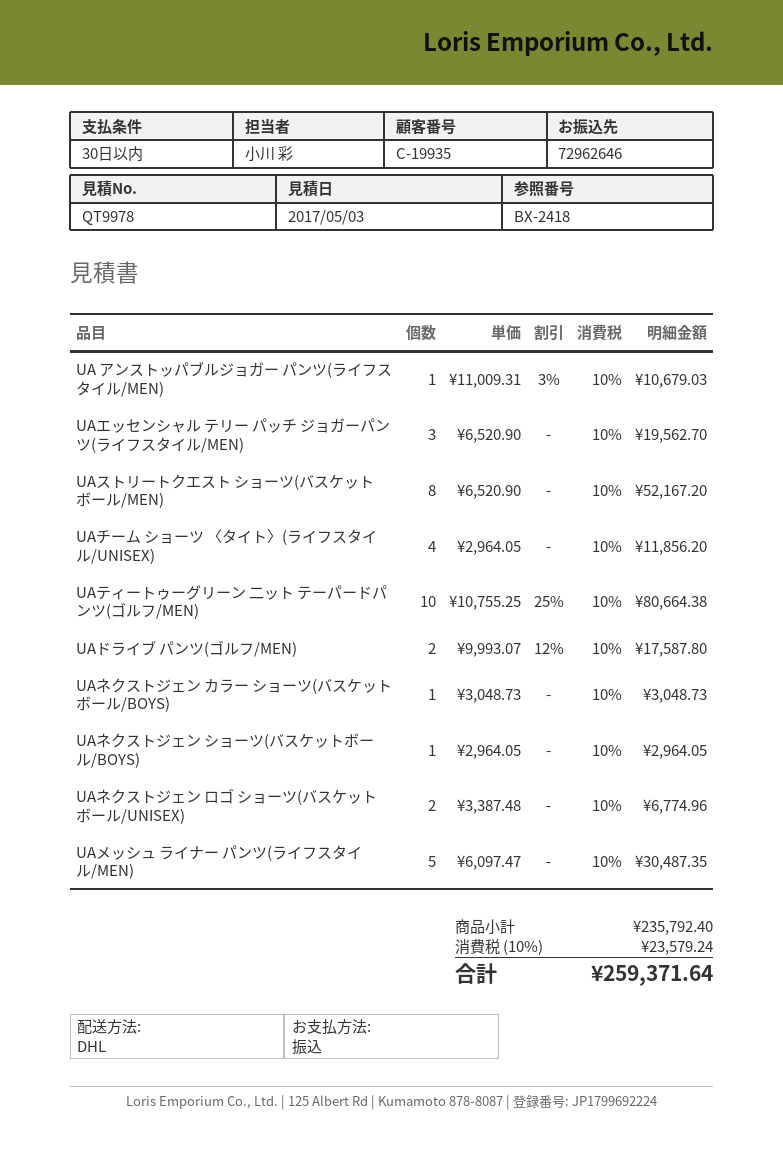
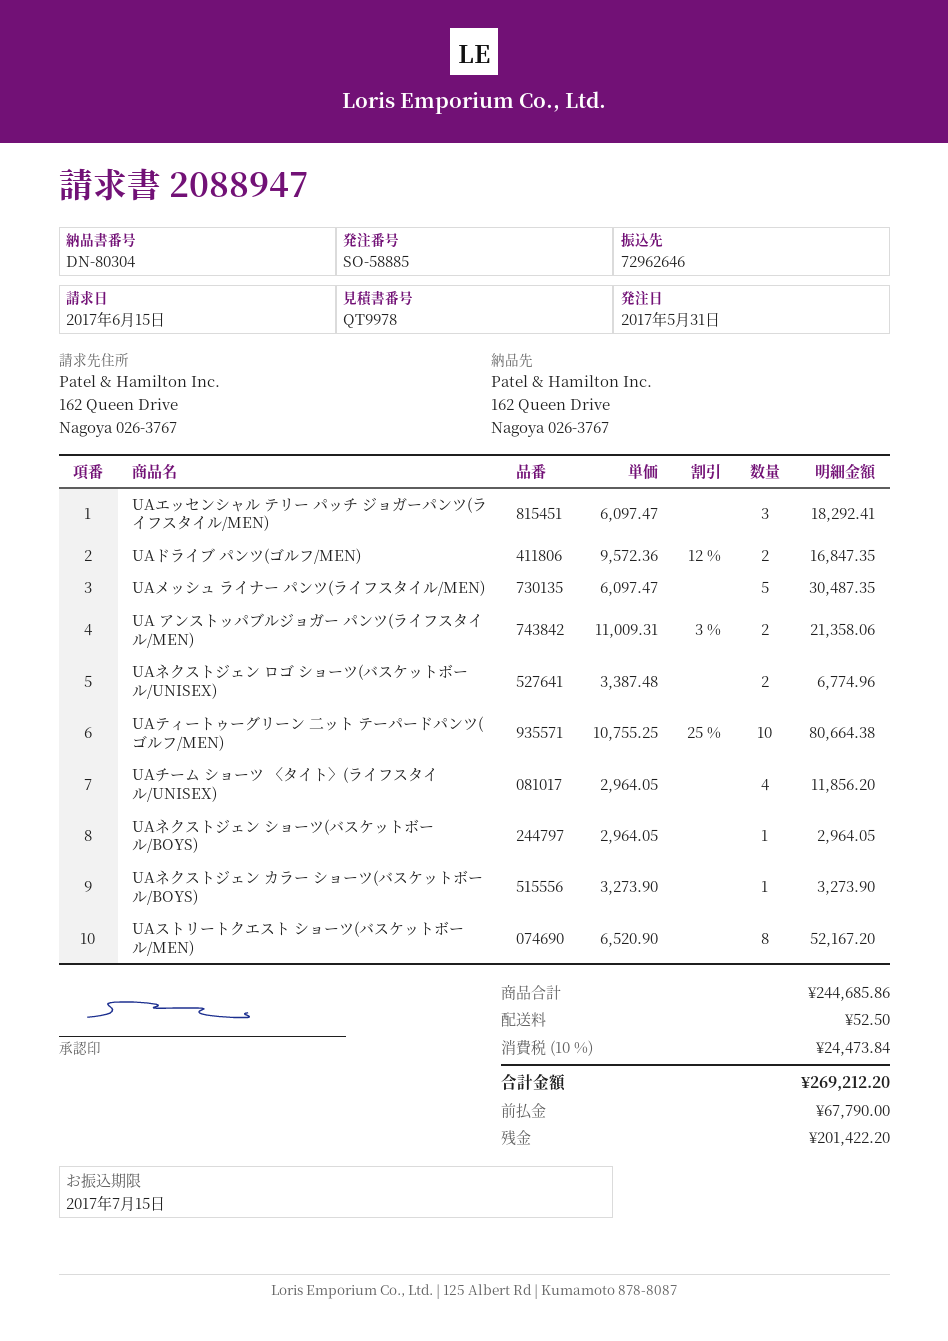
UA アンストッパブルジョガー パンツ(ライフスタイル/MEN): 1 x 11009.31 - 3% = 10679.03 -> 2 x 11009.31 - 3% = 21358.06
UAエッセンシャル テリー パッチ ジョガーパンツ(ライフスタイル/MEN): 3 x 6520.90 = 19562.70 -> 3 x 6097.47 = 18292.41
UAドライブ パンツ(ゴルフ/MEN): 2 x 9993.07 - 12% = 17587.80 -> 2 x 9572.36 - 12% = 16847.35
UAネクストジェン カラー ショーツ(バスケットボール/BOYS): 1 x 3048.73 = 3048.73 -> 1 x 3273.90 = 3273.90
subtotal: 235792.40 -> 244685.86
shipping: none -> 52.50
tax: 10% = 23579.24 -> 10% = 24473.84
total: 259371.64 -> 269212.20

